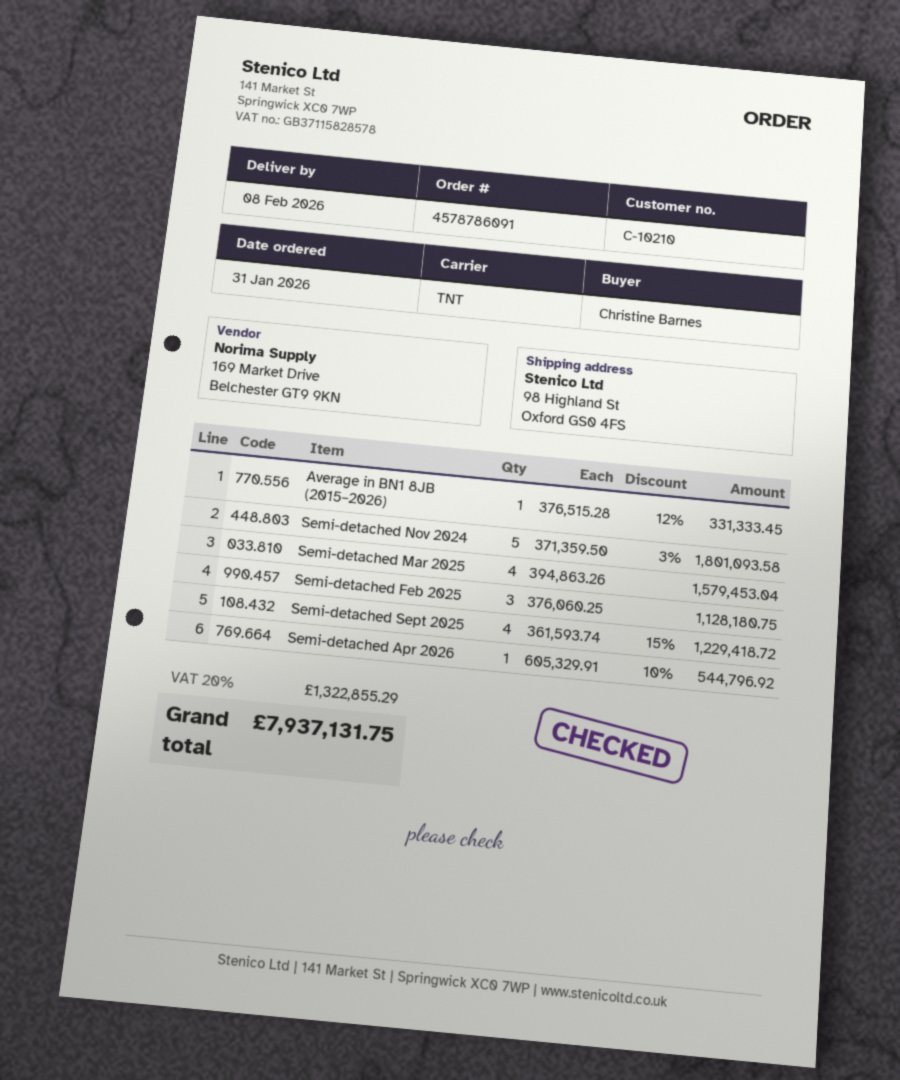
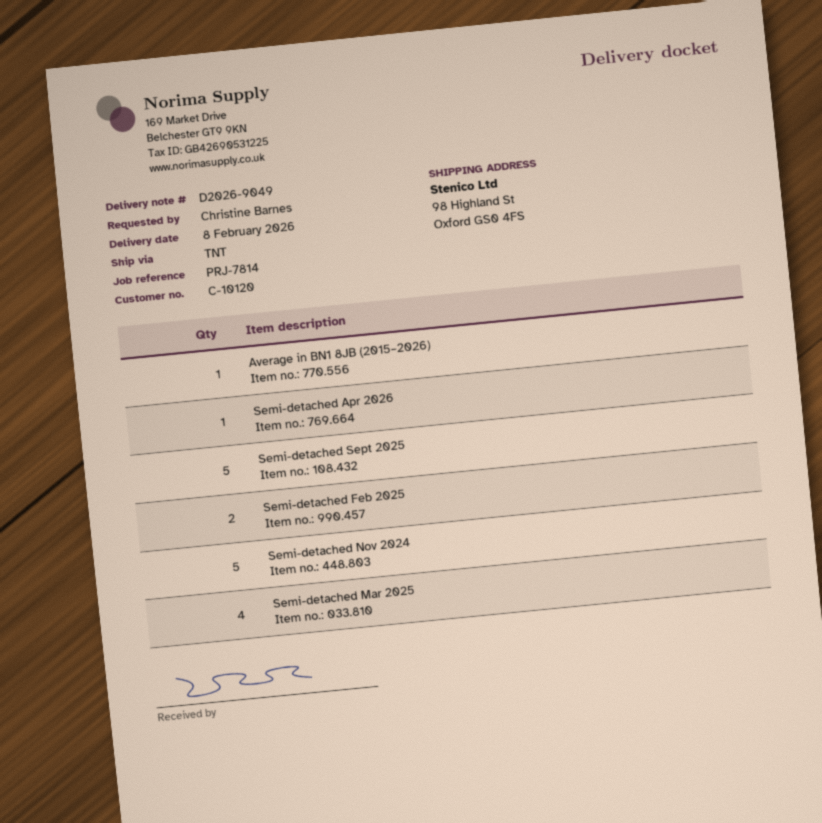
customer number: C-10210 -> C-10120
Semi-detached Feb 2025: 3 -> 2
Semi-detached Sept 2025: 4 -> 5

